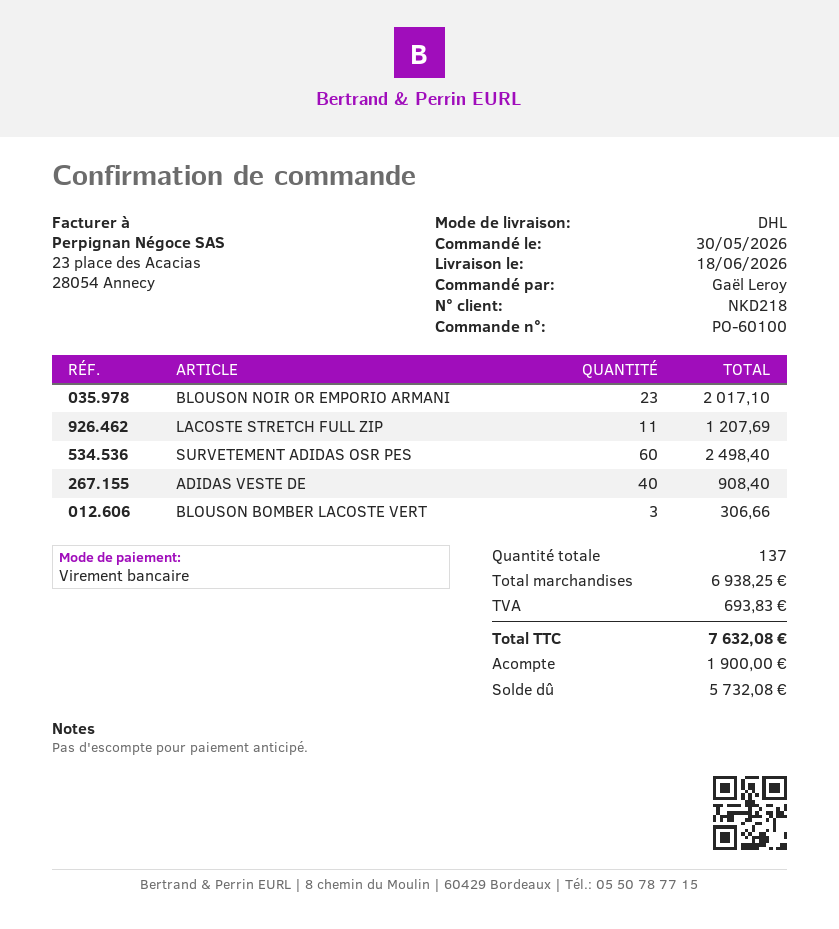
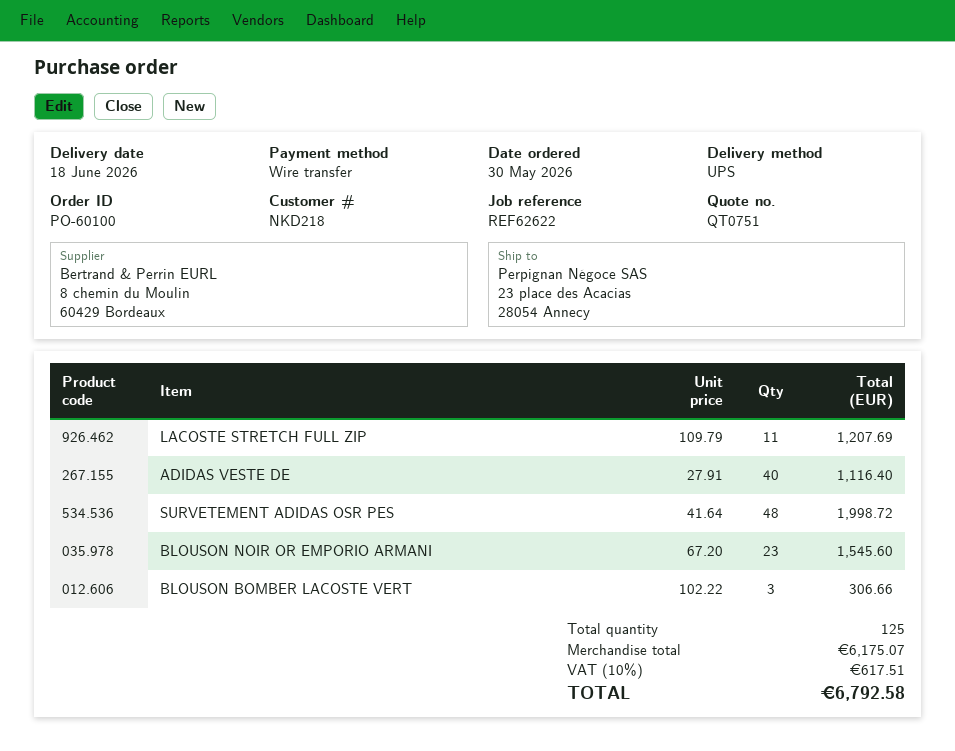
shipping method: DHL -> UPS
BLOUSON NOIR OR EMPORIO ARMANI: 23 for 2017.10 -> 23 for 1545.60
SURVETEMENT ADIDAS OSR PES: 60 for 2498.40 -> 48 for 1998.72
ADIDAS VESTE DE: 40 for 908.40 -> 40 for 1116.40
total quantity: 137 -> 125
subtotal: 6938.25 -> 6175.07
tax: 693.83 -> 617.51
total: 7632.08 -> 6792.58

